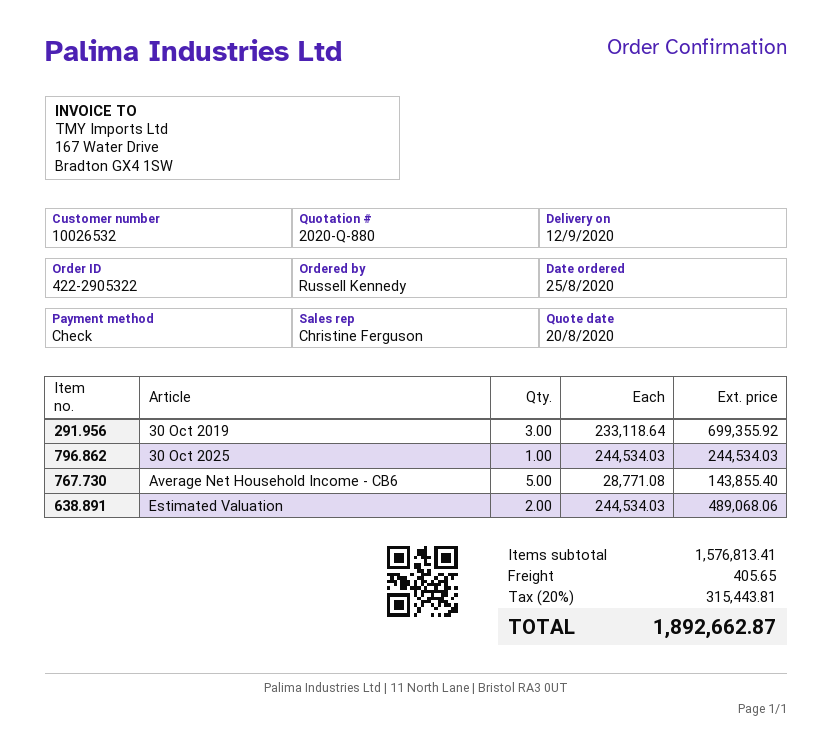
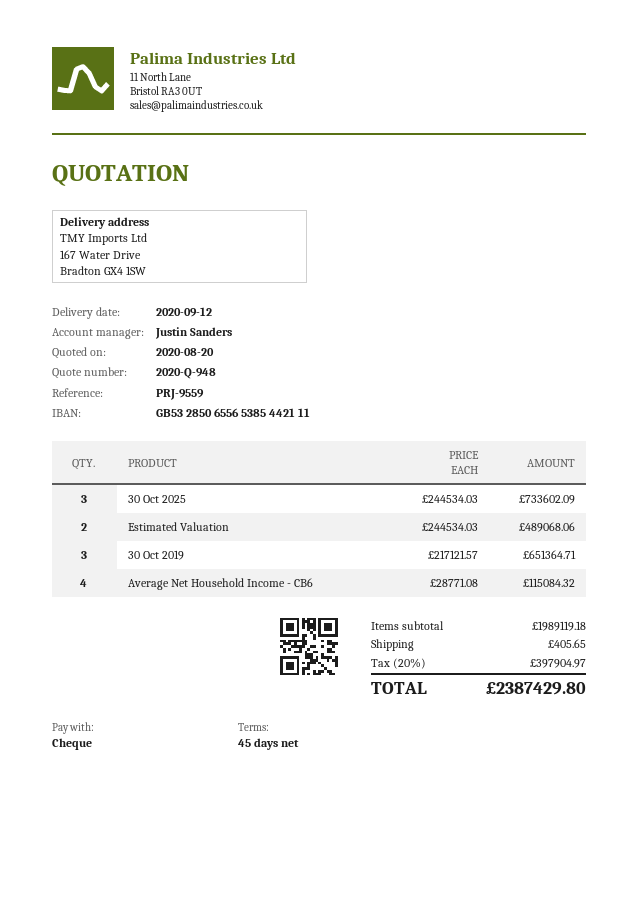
quote number: 2020-Q-880 -> 2020-Q-948
sales rep: Christine Ferguson -> Justin Sanders
30 Oct 2019: 3 x 233118.64 = 699355.92 -> 3 x 217121.57 = 651364.71
30 Oct 2025: 1 x 244534.03 = 244534.03 -> 3 x 244534.03 = 733602.09
Average Net Household Income - CB6: 5 x 28771.08 = 143855.40 -> 4 x 28771.08 = 115084.32
subtotal: 1576813.41 -> 1989119.18
tax: 20% = 315443.81 -> 20% = 397904.97
total: 1892662.87 -> 2387429.80

